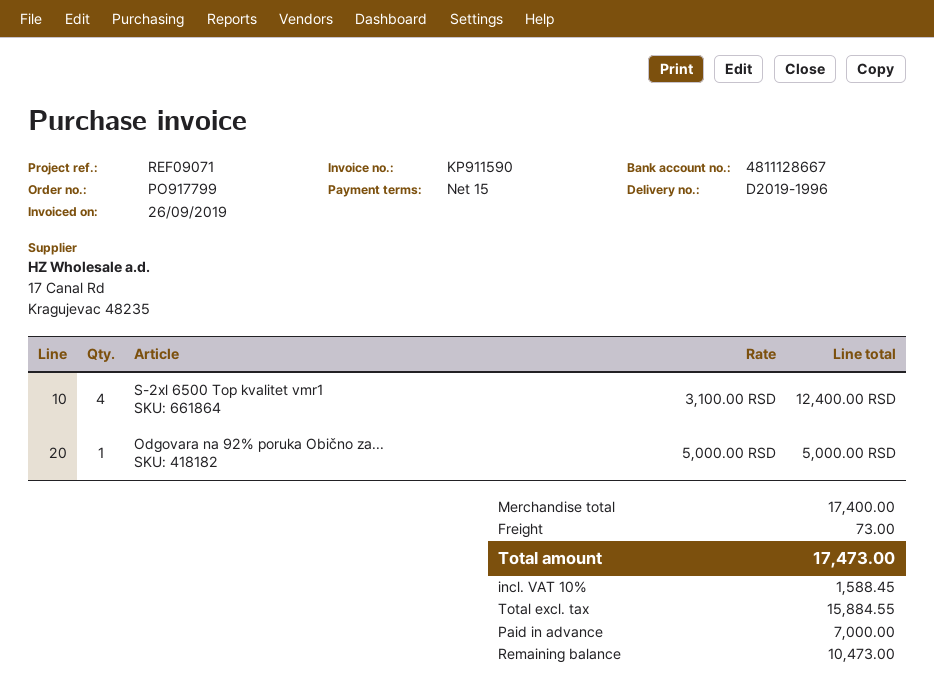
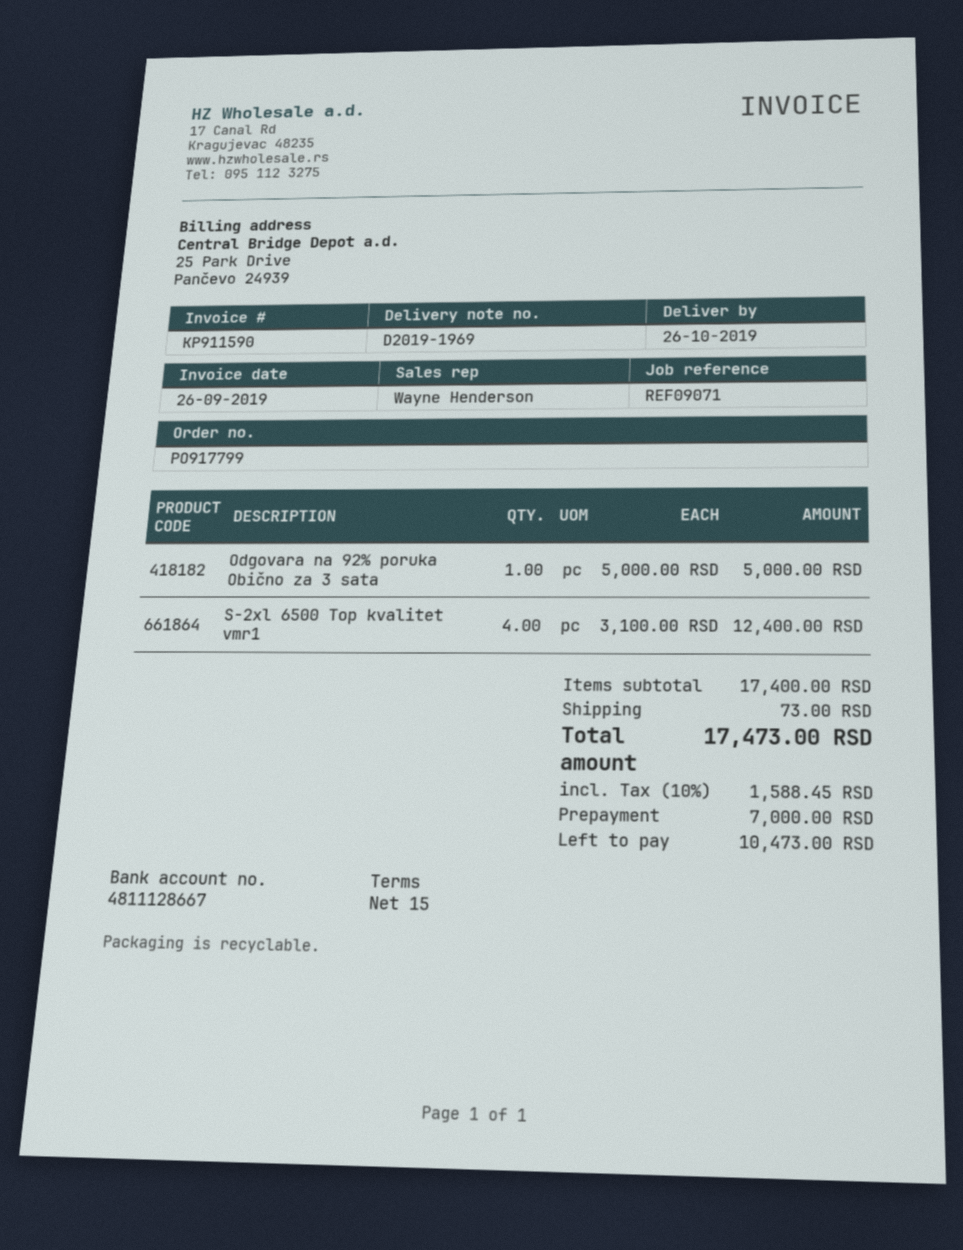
delivery note number: D2019-1996 -> D2019-1969

